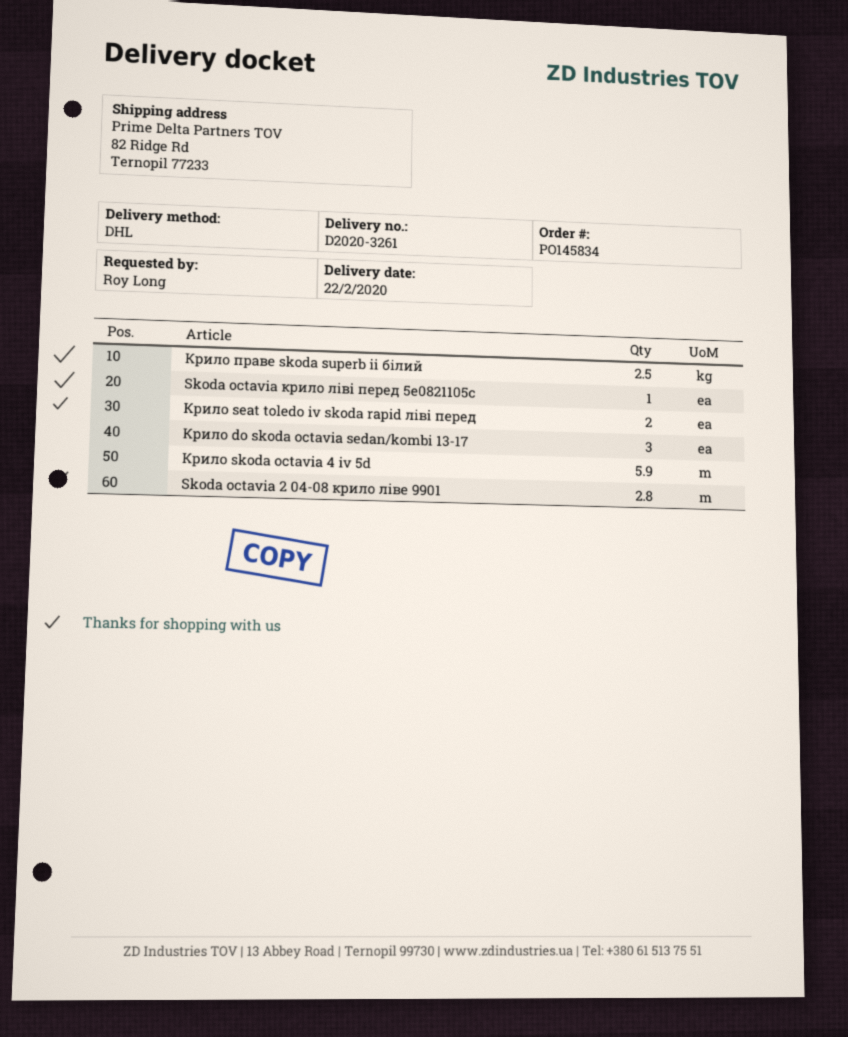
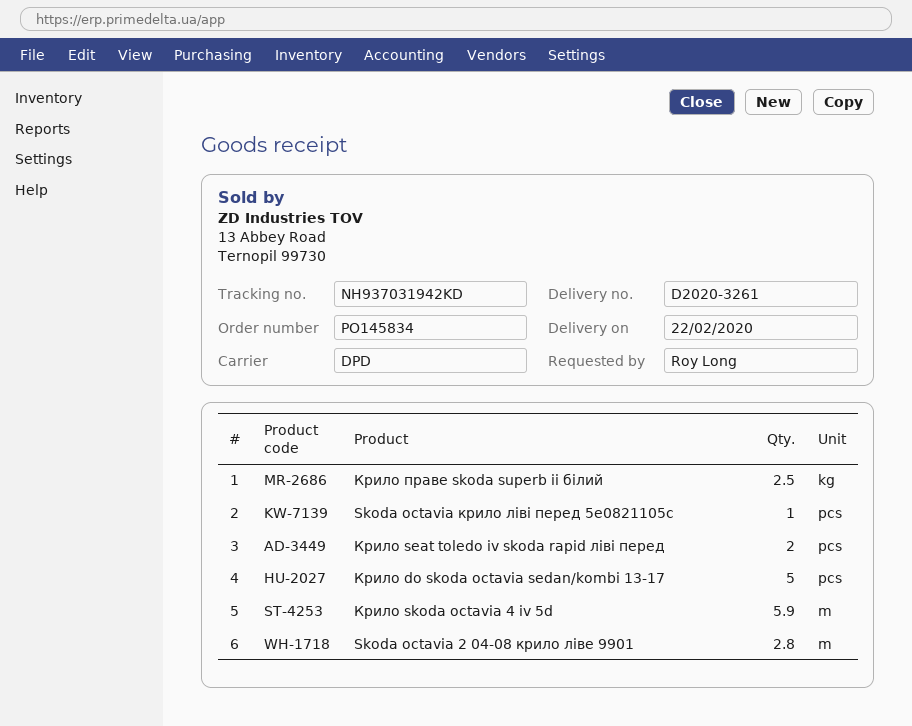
shipping method: DHL -> DPD
Крило do skoda octavia sedan/kombi 13-17: 3 -> 5

